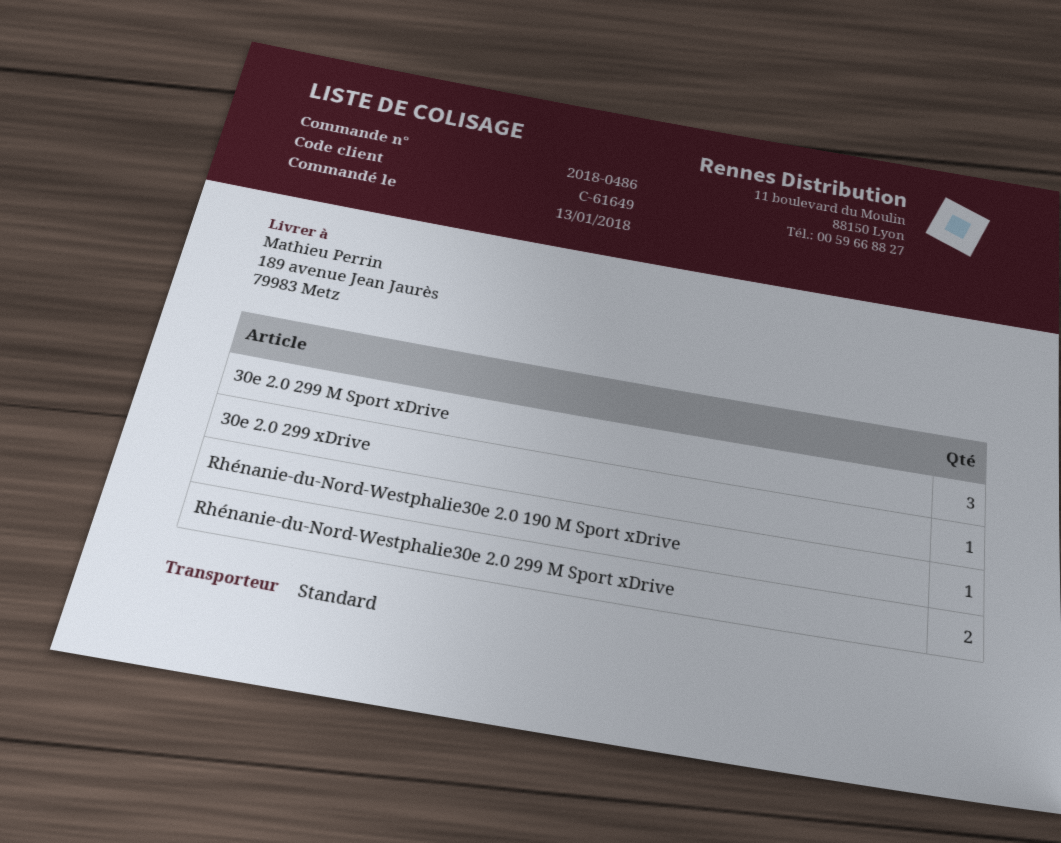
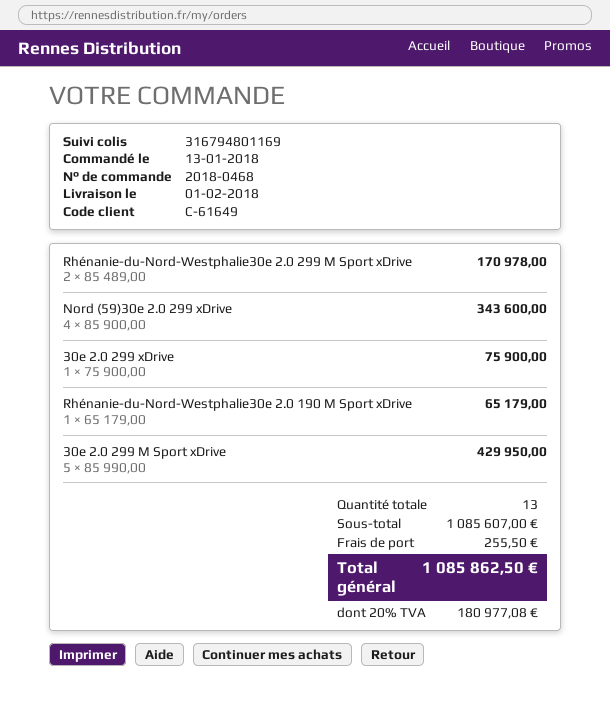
order number: 2018-0486 -> 2018-0468
30e 2.0 299 M Sport xDrive: 3 -> 5
Nord (59)30e 2.0 299 xDrive: none -> 4

